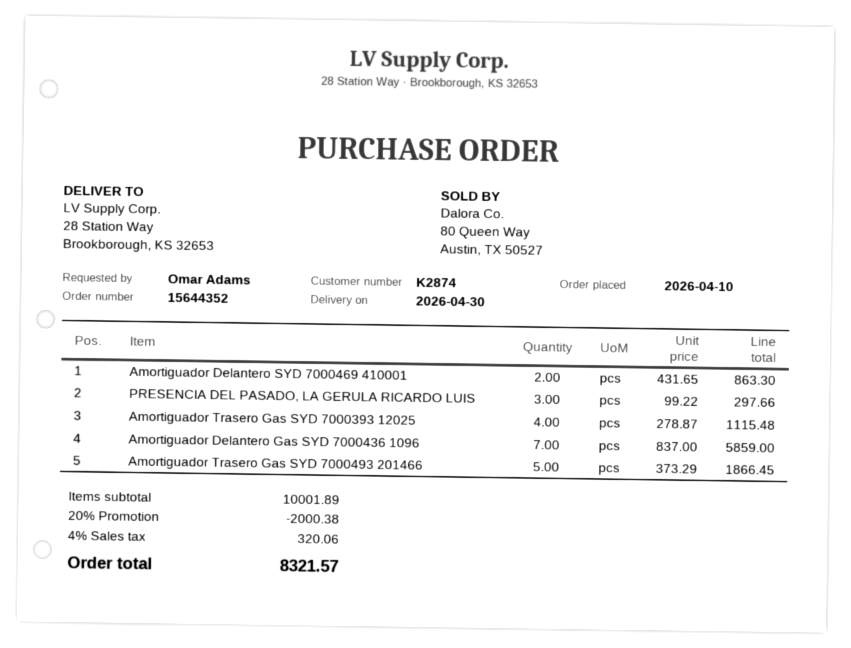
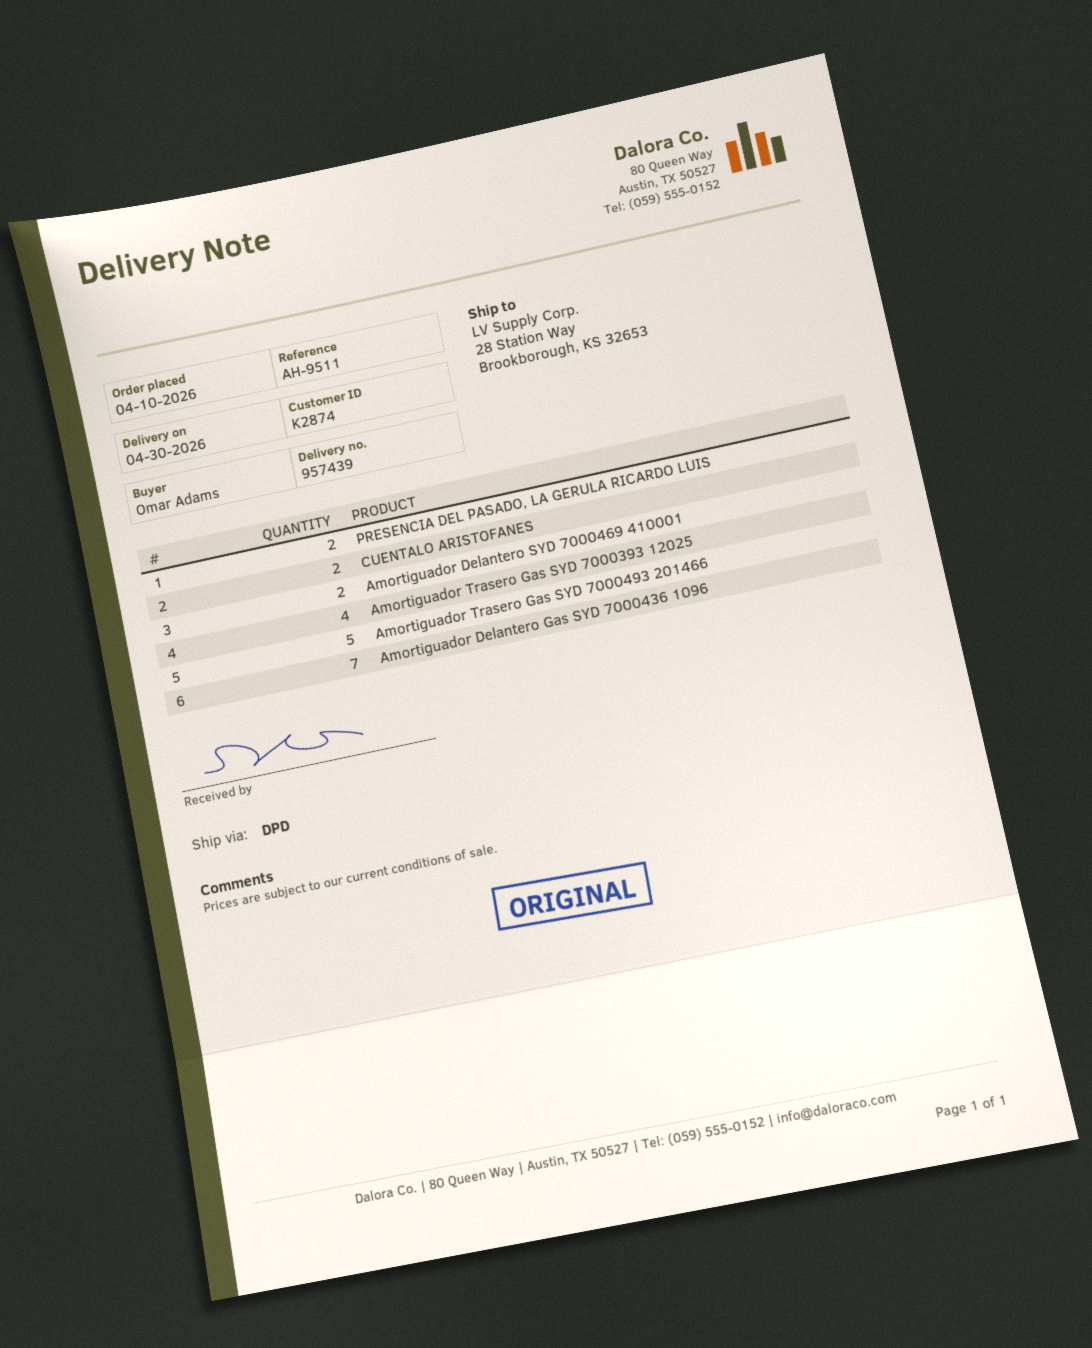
PRESENCIA DEL PASADO, LA GERULA RICARDO LUIS: 3 -> 2
CUENTALO ARISTOFANES: none -> 2

